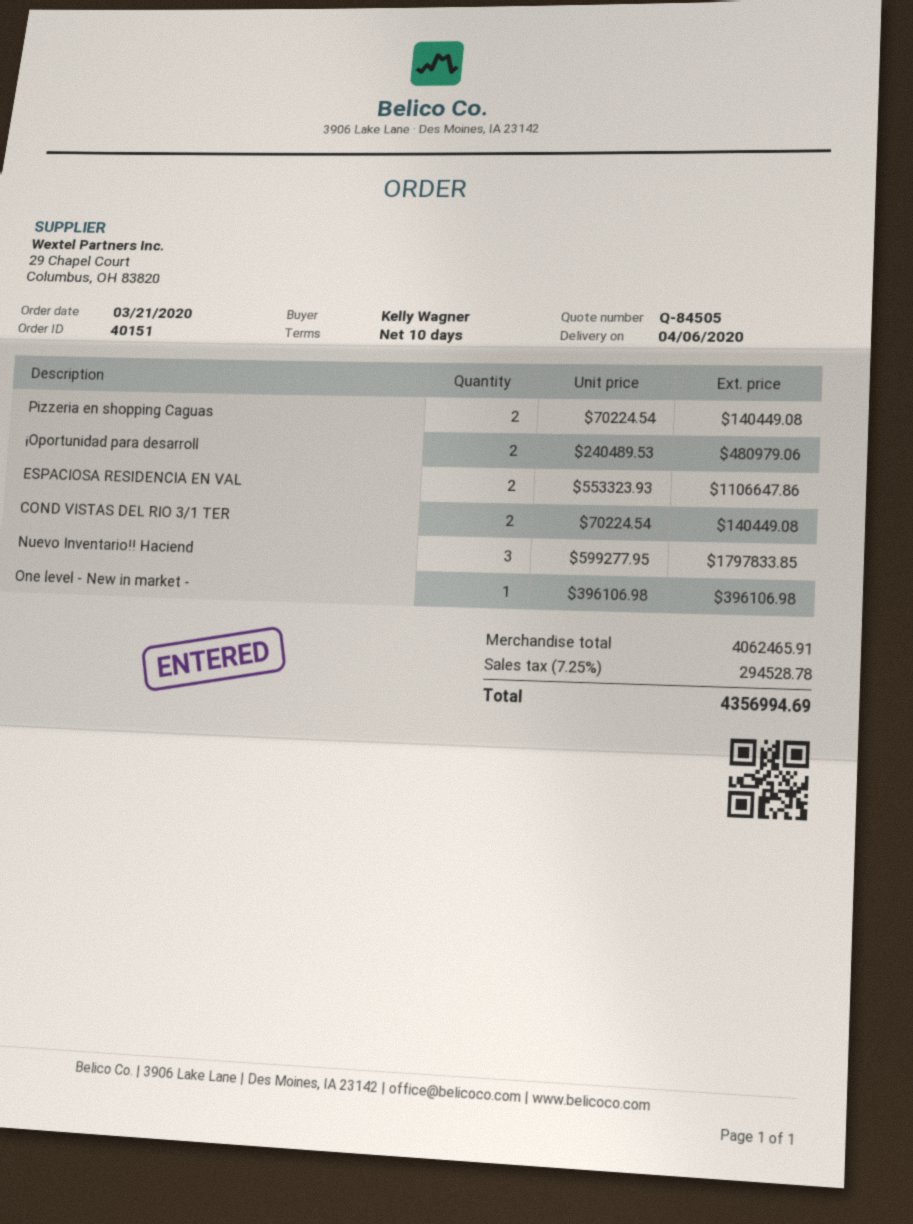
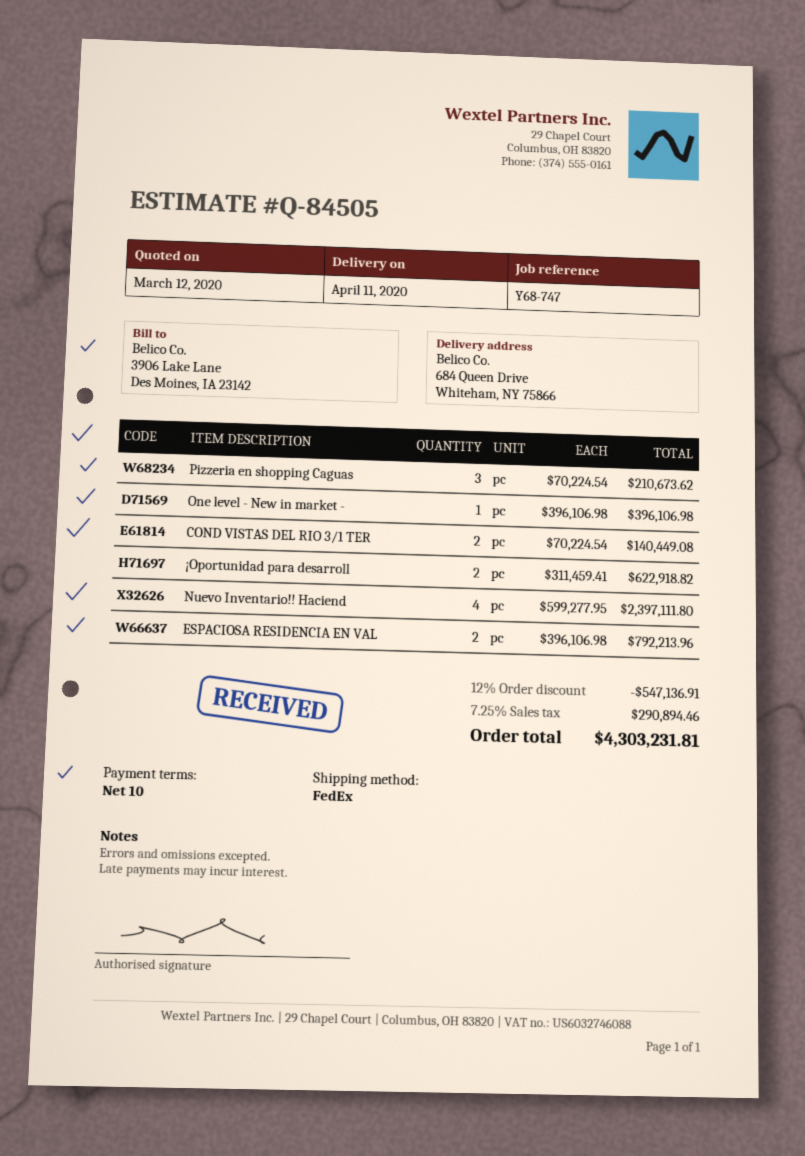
delivery date: 2020-04-06 -> 2020-04-11
Pizzeria en shopping Caguas: 2 x 70224.54 = 140449.08 -> 3 x 70224.54 = 210673.62
¡Oportunidad para desarroll: 2 x 240489.53 = 480979.06 -> 2 x 311459.41 = 622918.82
ESPACIOSA RESIDENCIA EN VAL: 2 x 553323.93 = 1106647.86 -> 2 x 396106.98 = 792213.96
Nuevo Inventario!! Haciend: 3 x 599277.95 = 1797833.85 -> 4 x 599277.95 = 2397111.80
discount: none -> 12% = 547136.91
tax: 7.25% = 294528.78 -> 7.25% = 290894.46
total: 4356994.69 -> 4303231.81

